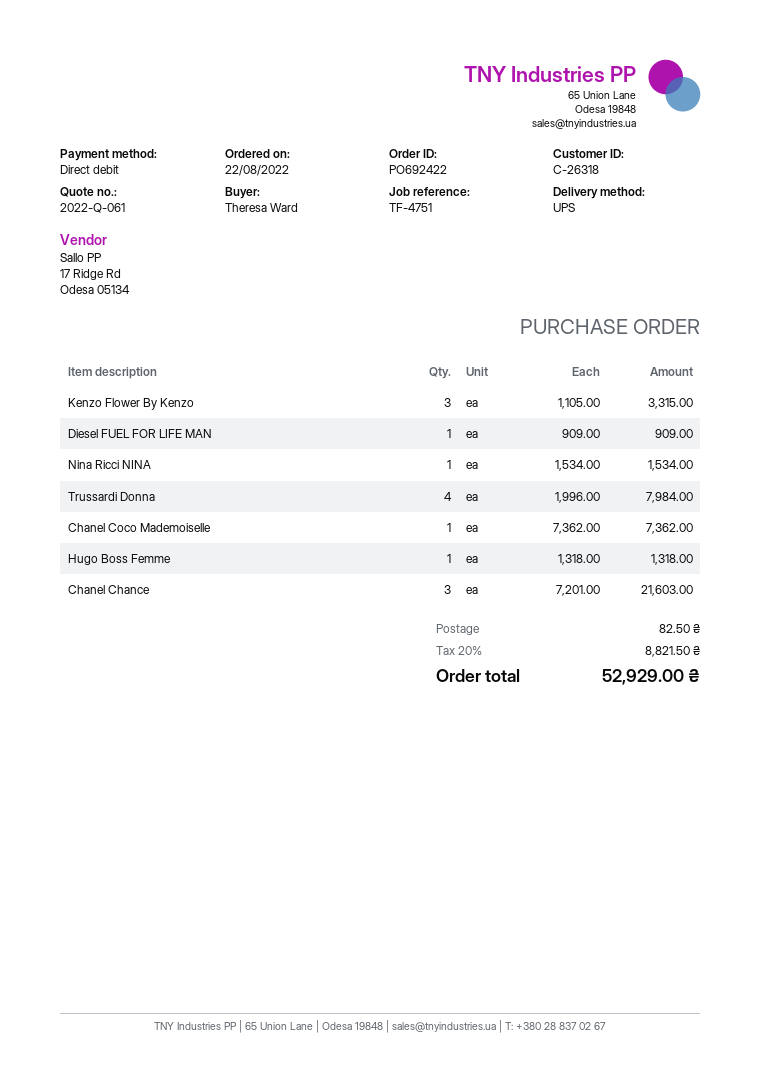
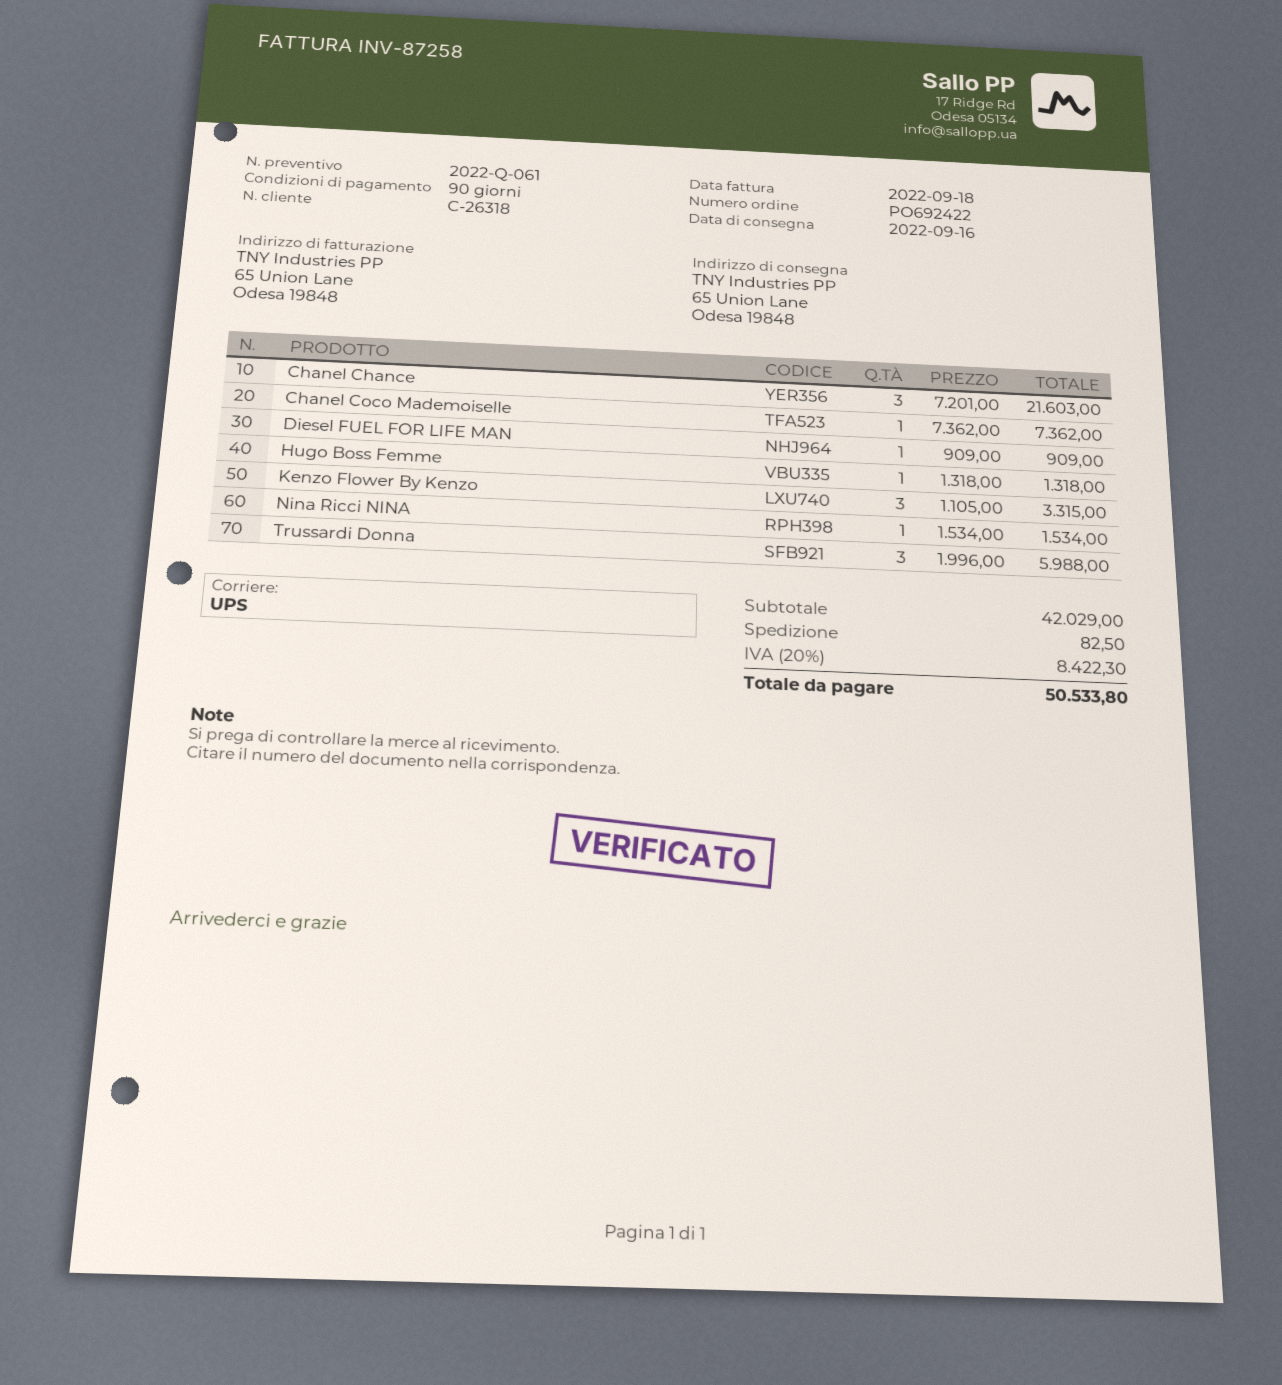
Trussardi Donna: 4 x 1996.00 = 7984.00 -> 3 x 1996.00 = 5988.00
tax: 20% = 8821.50 -> 20% = 8422.30
total: 52929.00 -> 50533.80

